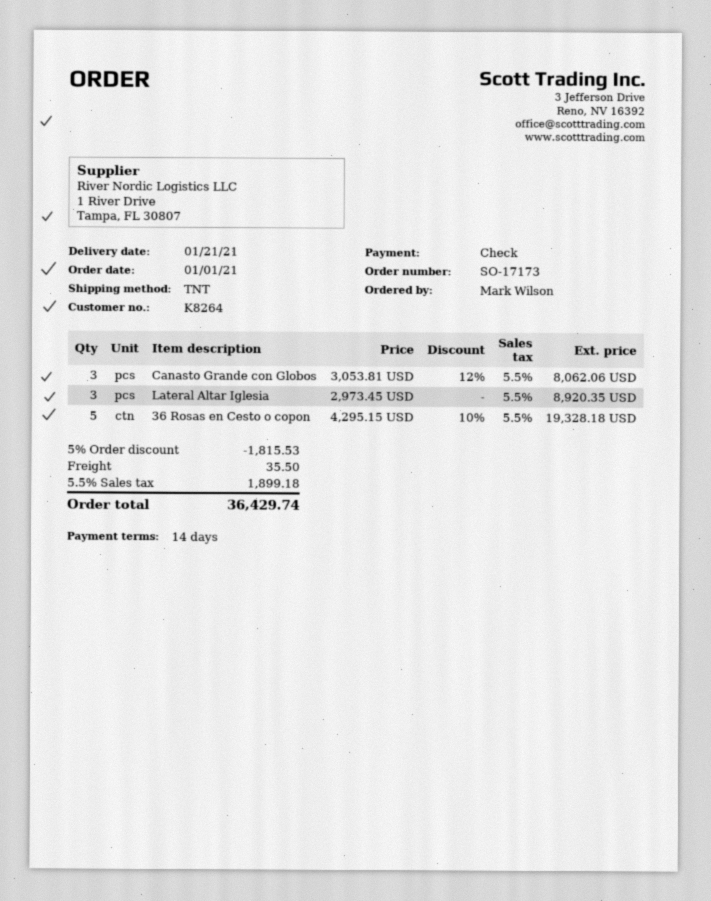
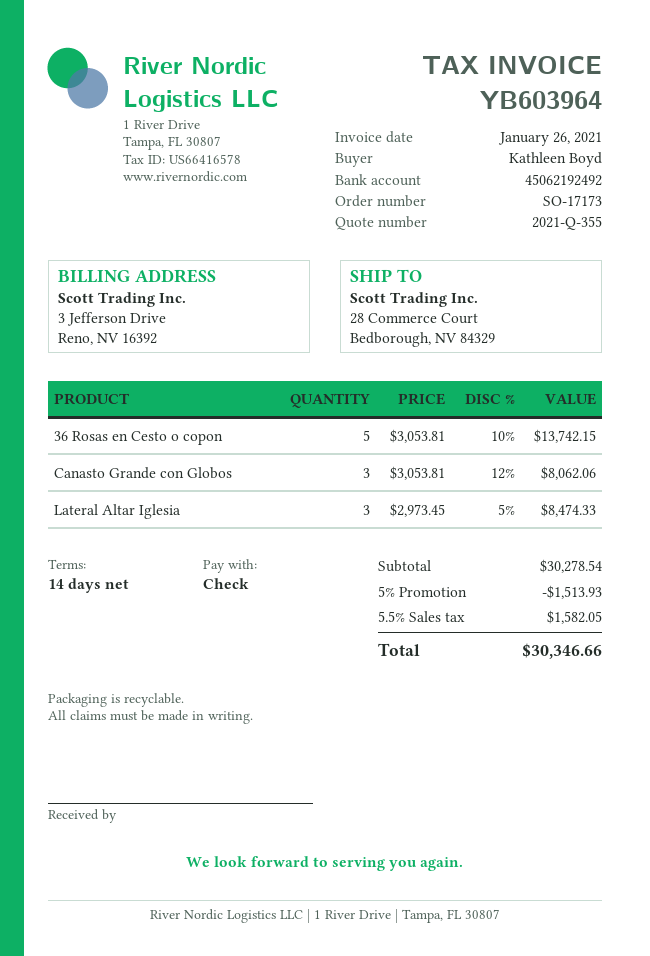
ordered by: Mark Wilson -> Kathleen Boyd
Lateral Altar Iglesia: 3 x 2973.45 = 8920.35 -> 3 x 2973.45 - 5% = 8474.33
36 Rosas en Cesto o copon: 5 x 4295.15 - 10% = 19328.18 -> 5 x 3053.81 - 10% = 13742.15
discount: 5% = 1815.53 -> 5% = 1513.93
shipping: 35.50 -> none
tax: 5.5% = 1899.18 -> 5.5% = 1582.05
total: 36429.74 -> 30346.66

